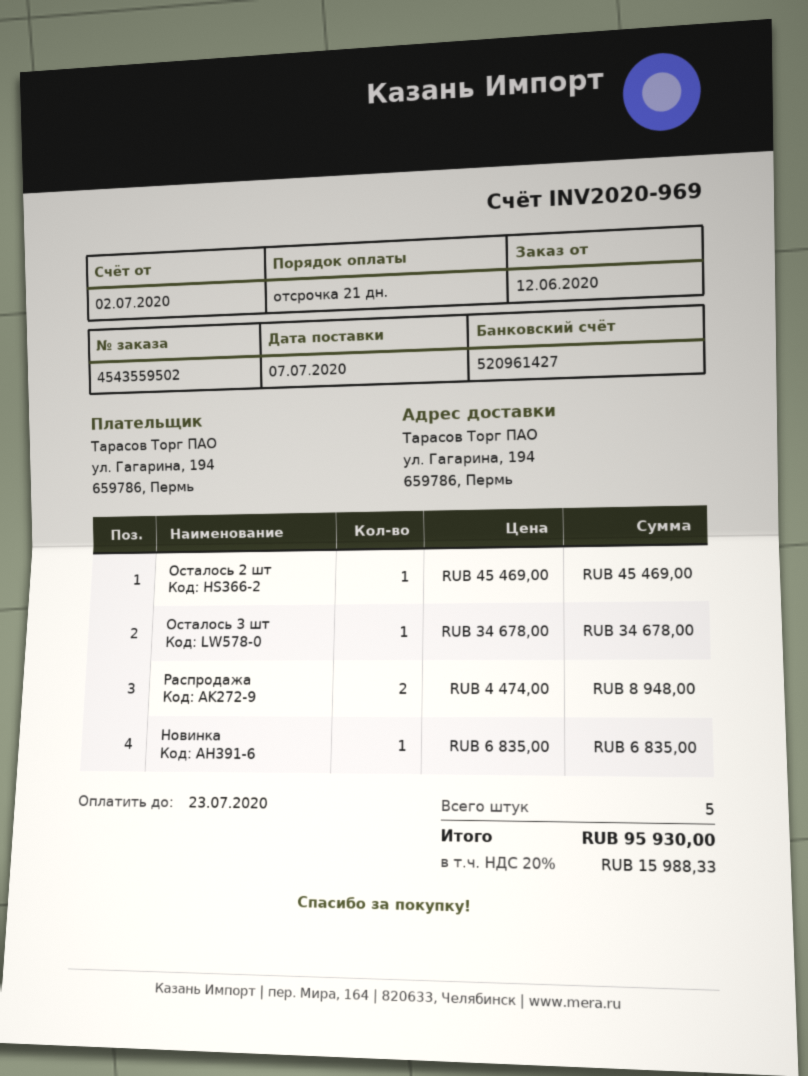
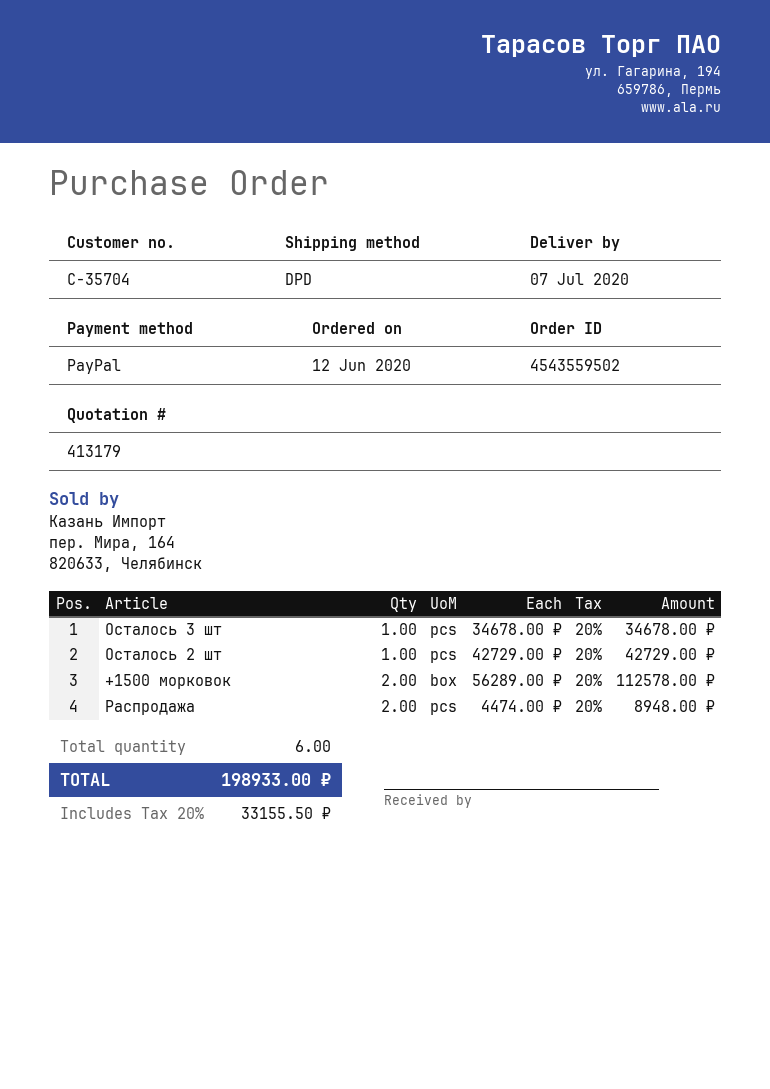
Осталось 2 шт: 1 x 45469.00 = 45469.00 -> 1 x 42729.00 = 42729.00
Новинка: 1 x 6835.00 = 6835.00 -> none
+1500 морковок: none -> 2 x 56289.00 = 112578.00
total quantity: 5 -> 6
tax: 20% = 15988.33 -> 20% = 33155.50
total: 95930.00 -> 198933.00

